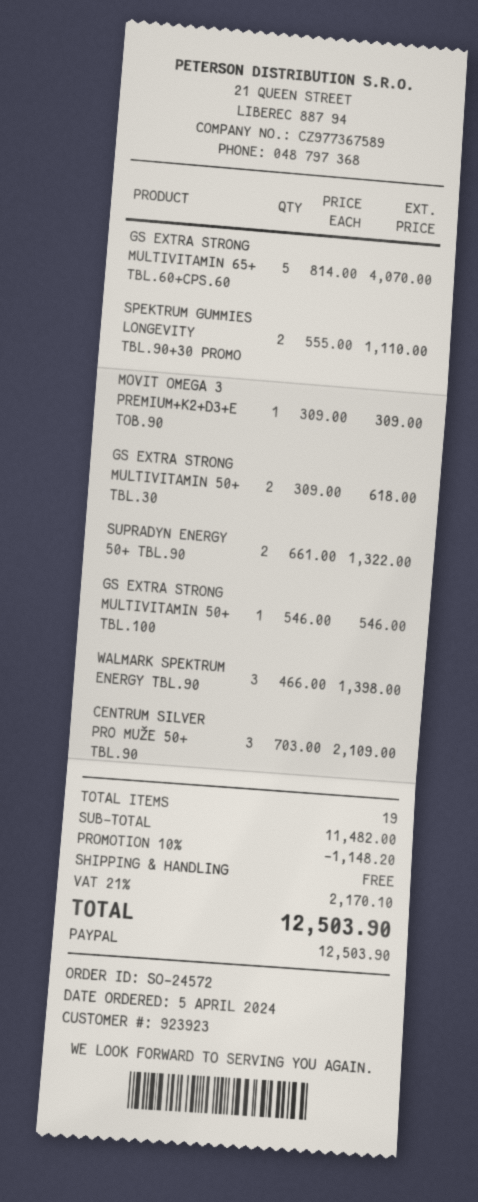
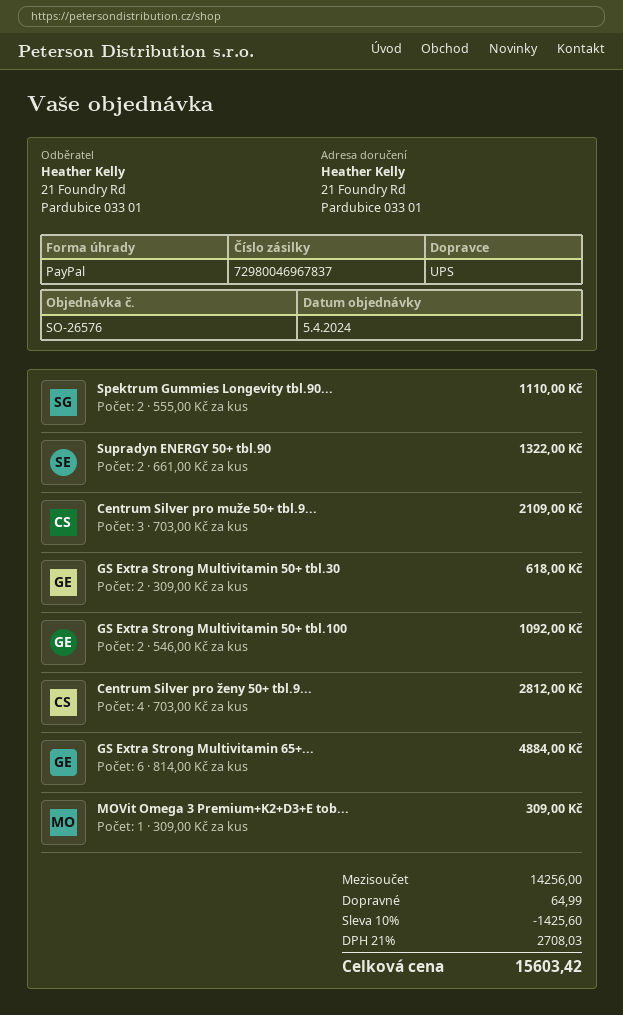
order number: SO-24572 -> SO-26576
GS EXTRA STRONG MULTIVITAMIN 65+ TBL.60+CPS.60: 5 x 814.00 = 4070.00 -> 6 x 814.00 = 4884.00
GS EXTRA STRONG MULTIVITAMIN 50+ TBL.100: 1 x 546.00 = 546.00 -> 2 x 546.00 = 1092.00
WALMARK SPEKTRUM ENERGY TBL.90: 3 x 466.00 = 1398.00 -> none
Centrum Silver pro ženy 50+ tbl.9...: none -> 4 x 703.00 = 2812.00
subtotal: 11482.00 -> 14256.00
discount: 10% = 1148.20 -> 10% = 1425.60
shipping: 0.00 -> 64.99
tax: 21% = 2170.10 -> 21% = 2708.03
total: 12503.90 -> 15603.42

